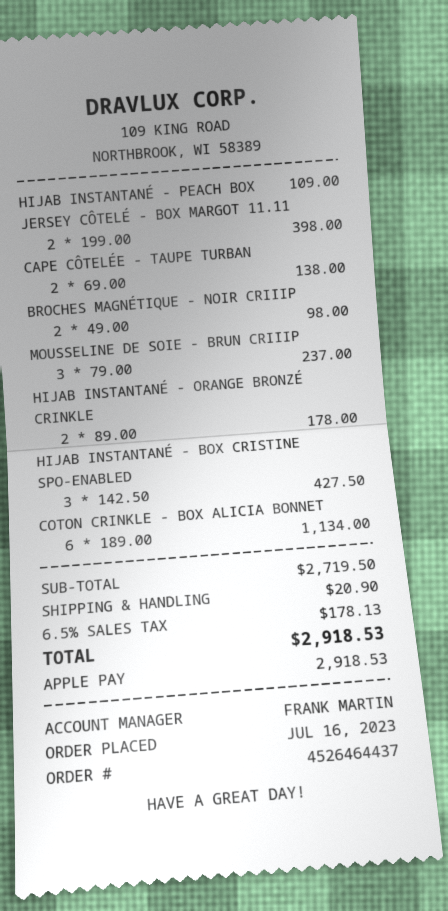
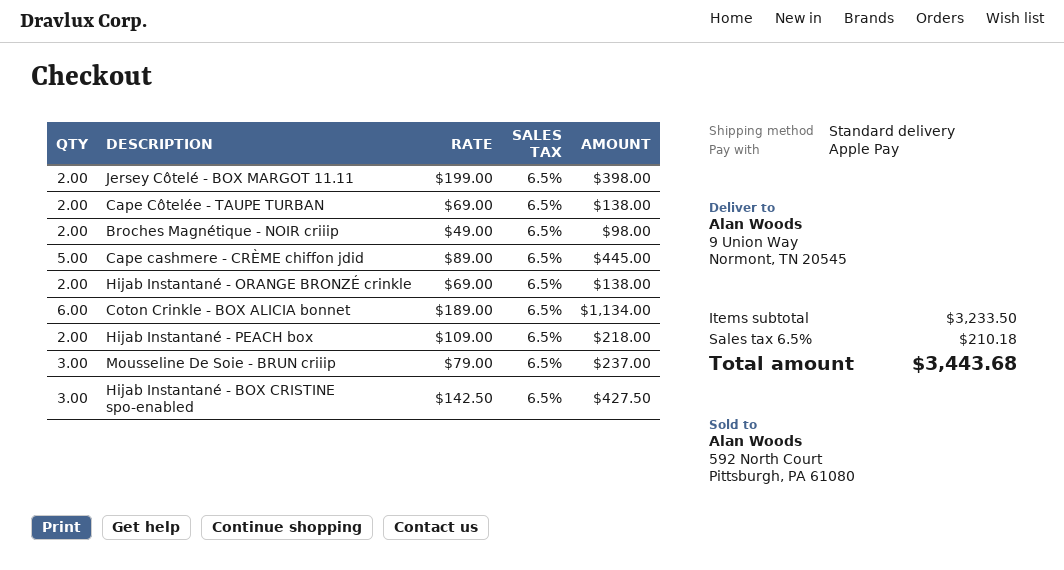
HIJAB INSTANTANÉ - PEACH BOX: 1 x 109.00 = 109.00 -> 2 x 109.00 = 218.00
HIJAB INSTANTANÉ - ORANGE BRONZÉ CRINKLE: 2 x 89.00 = 178.00 -> 2 x 69.00 = 138.00
Cape cashmere - CRÈME chiffon jdid: none -> 5 x 89.00 = 445.00
subtotal: 2719.50 -> 3233.50
shipping: 20.90 -> none
tax: 6.5% = 178.13 -> 6.5% = 210.18
total: 2918.53 -> 3443.68

